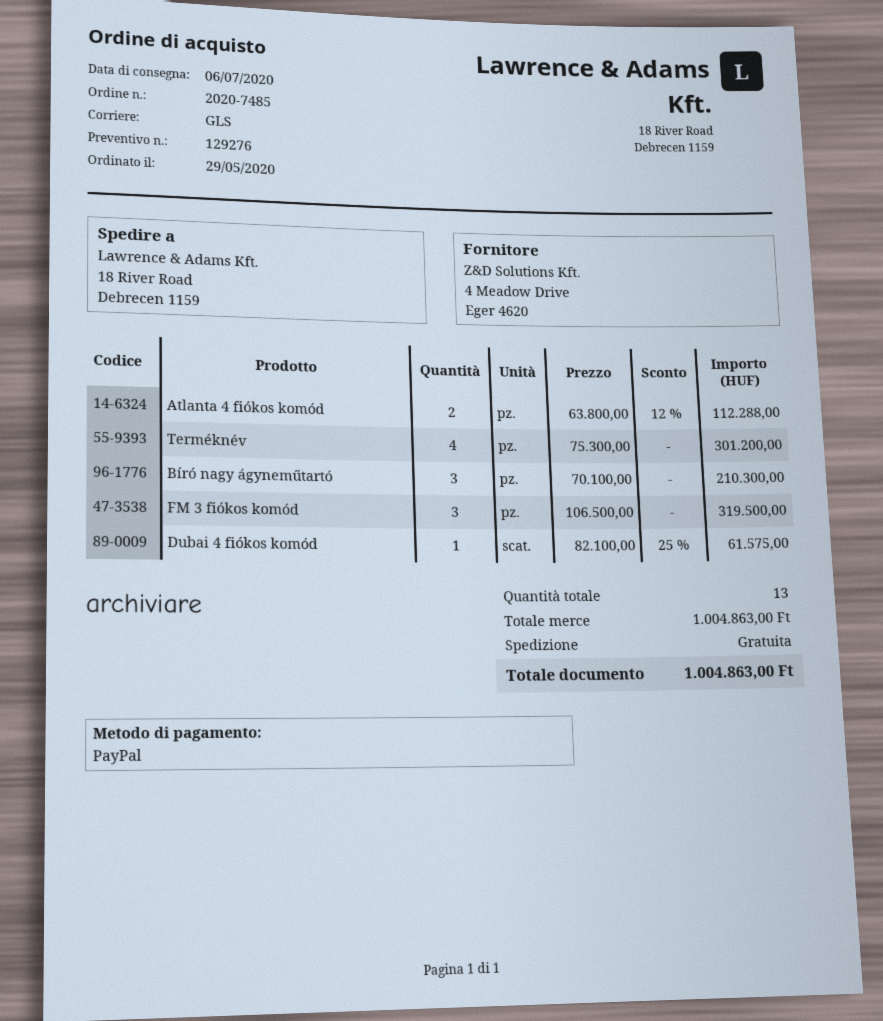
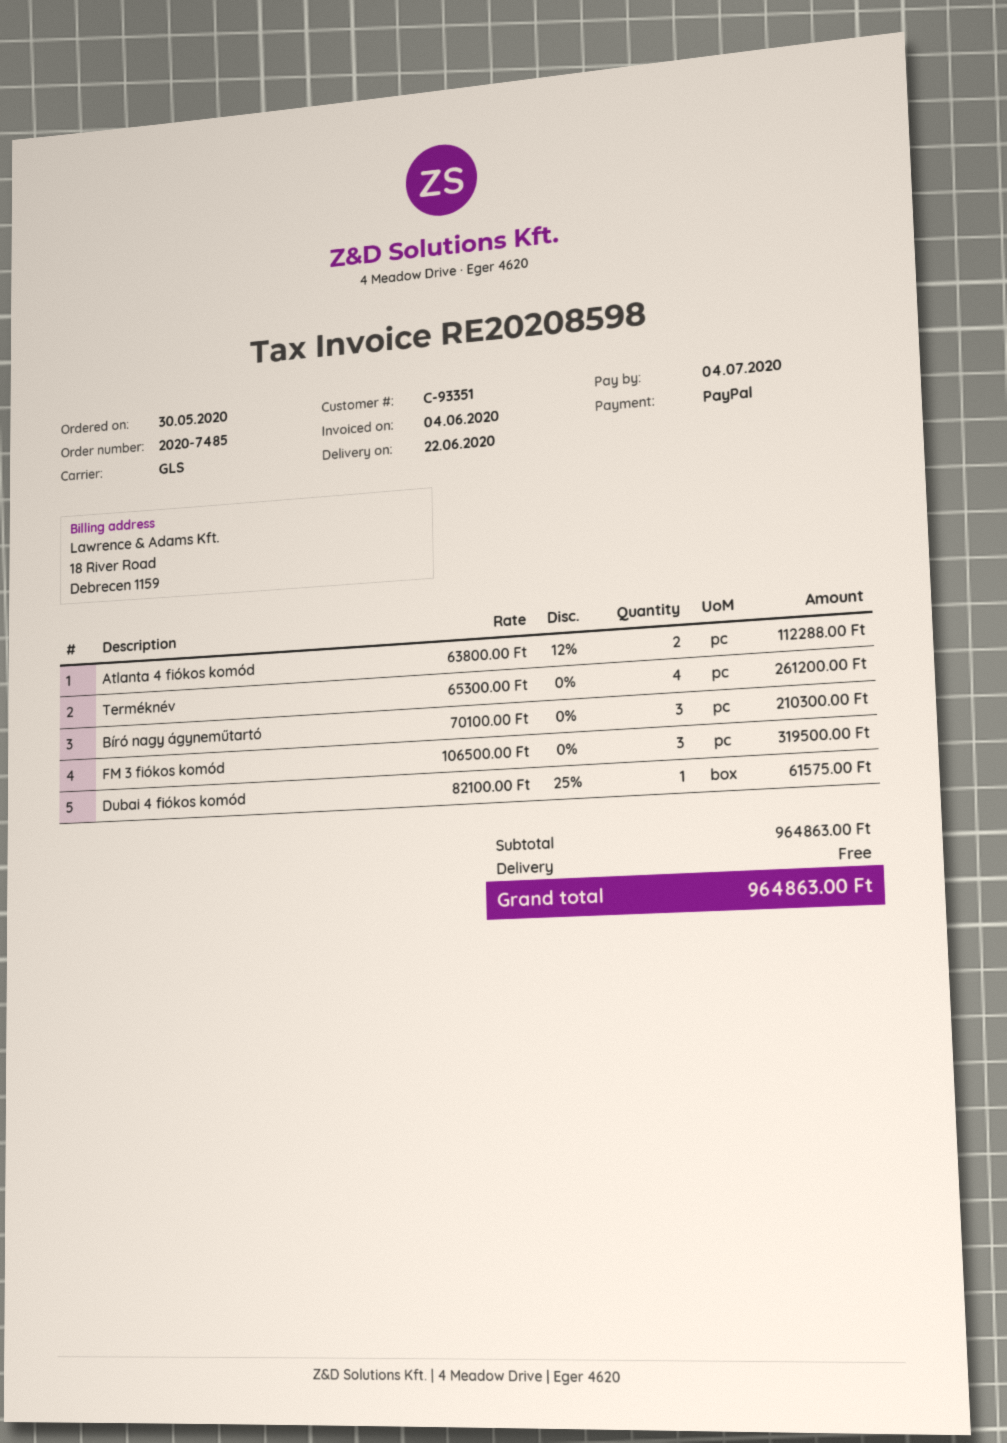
order date: 2020-05-29 -> 2020-05-30
delivery date: 2020-07-06 -> 2020-06-22
Terméknév: 4 x 75300.00 = 301200.00 -> 4 x 65300.00 = 261200.00
subtotal: 1004863.00 -> 964863.00
total: 1004863.00 -> 964863.00

